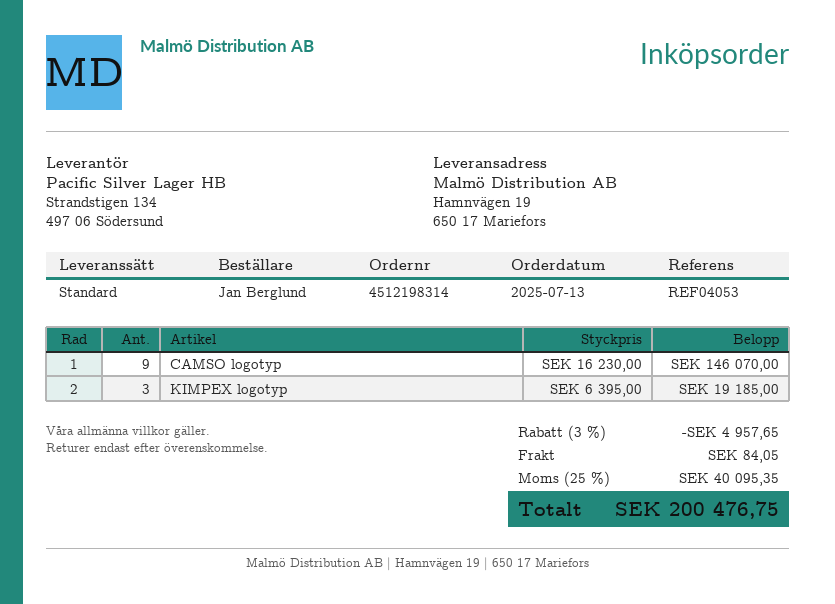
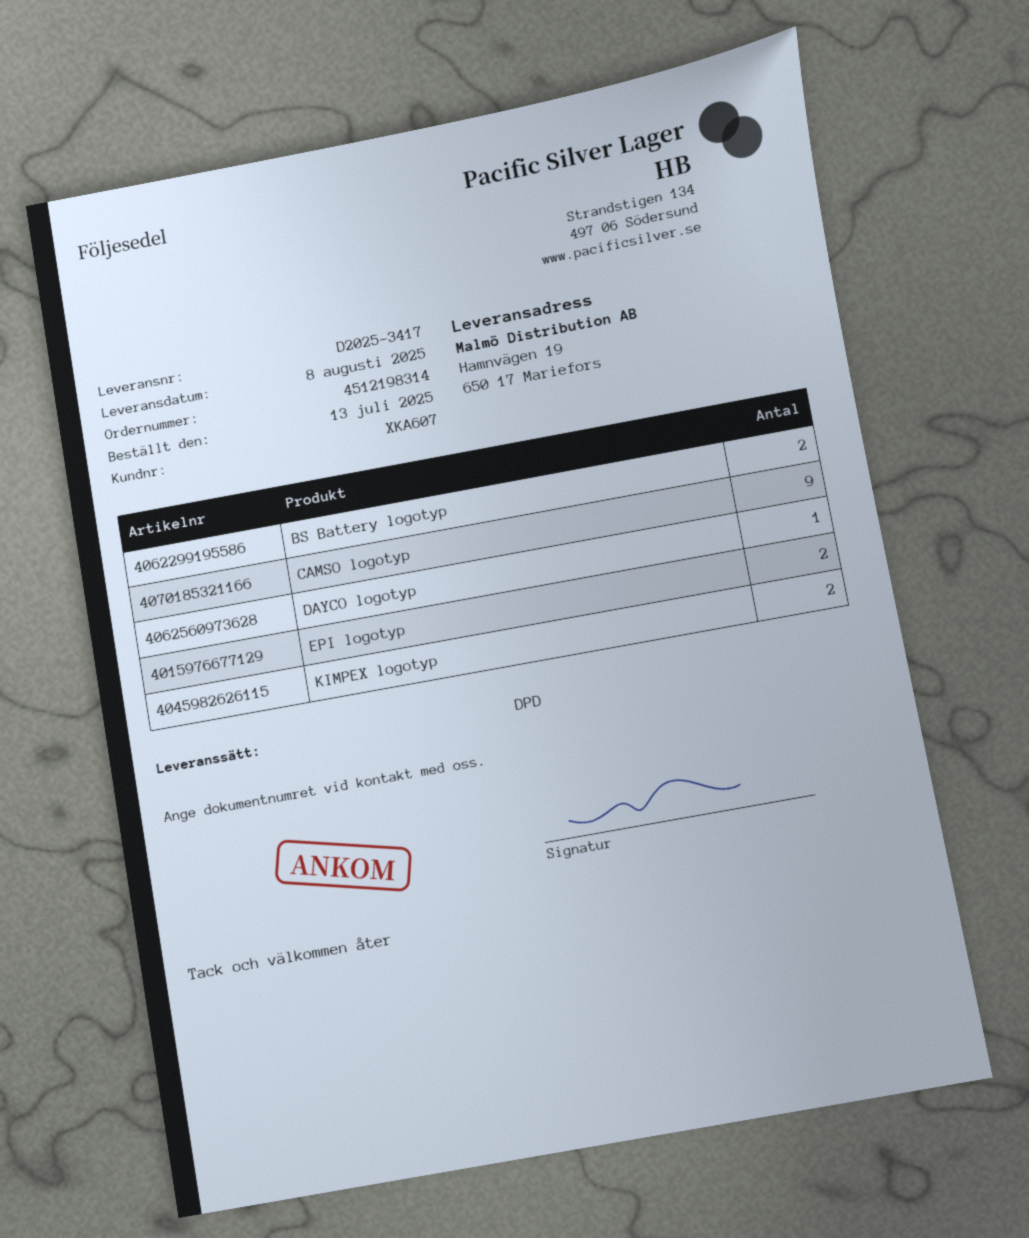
shipping method: standard -> DPD
KIMPEX logotyp: 3 -> 2
BS Battery logotyp: none -> 2
DAYCO logotyp: none -> 1
EPI logotyp: none -> 2

